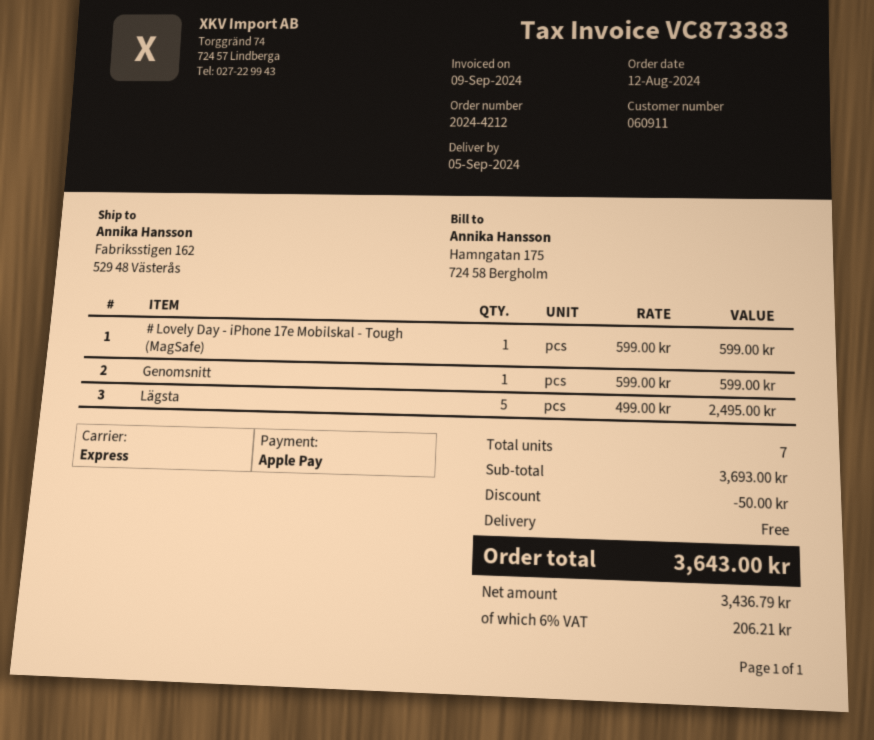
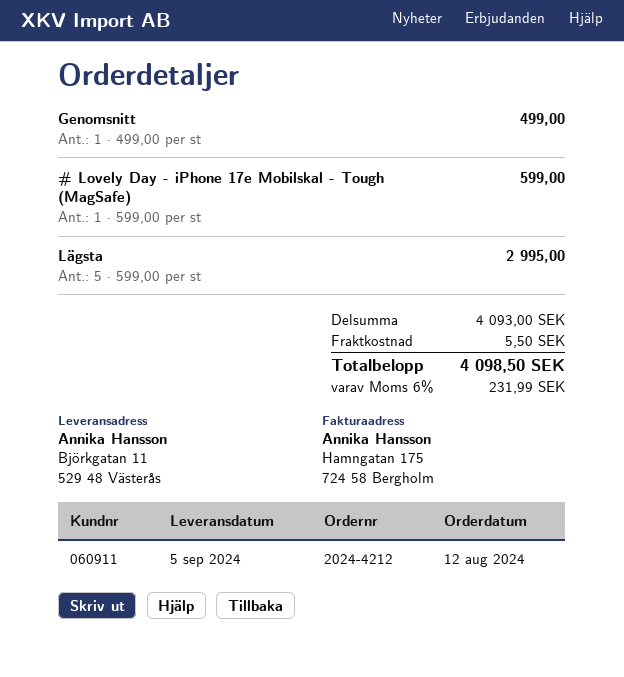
ship to: Fabriksstigen 162, 529 48 Västerås -> Björkgatan 11, 529 48 Västerås
Genomsnitt: 1 x 599.00 = 599.00 -> 1 x 499.00 = 499.00
Lägsta: 5 x 499.00 = 2495.00 -> 5 x 599.00 = 2995.00
subtotal: 3693.00 -> 4093.00
discount: 50.00 -> none
shipping: 0.00 -> 5.50
tax: 6% = 206.21 -> 6% = 231.99
total: 3643.00 -> 4098.50

